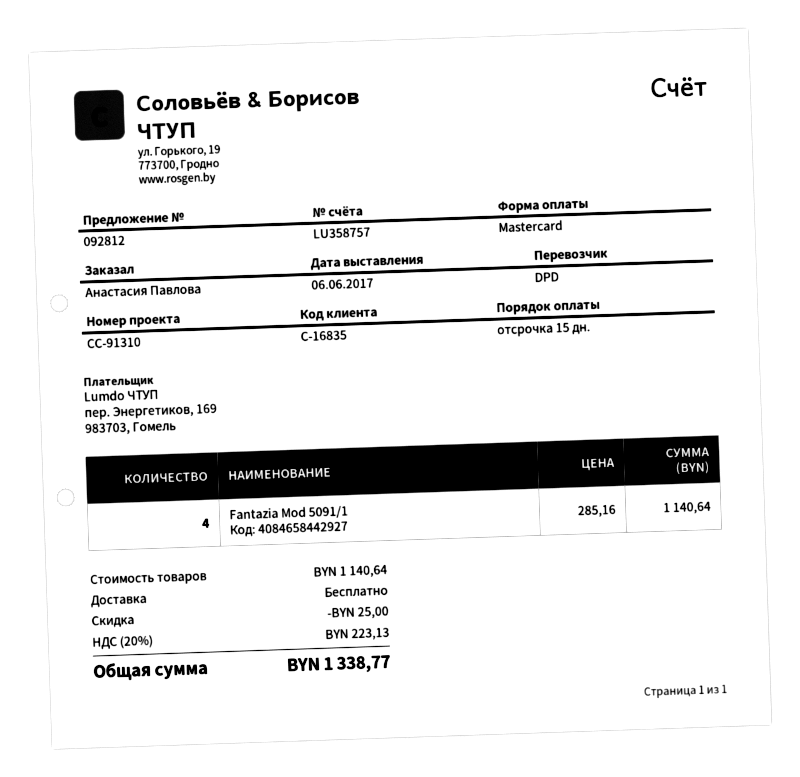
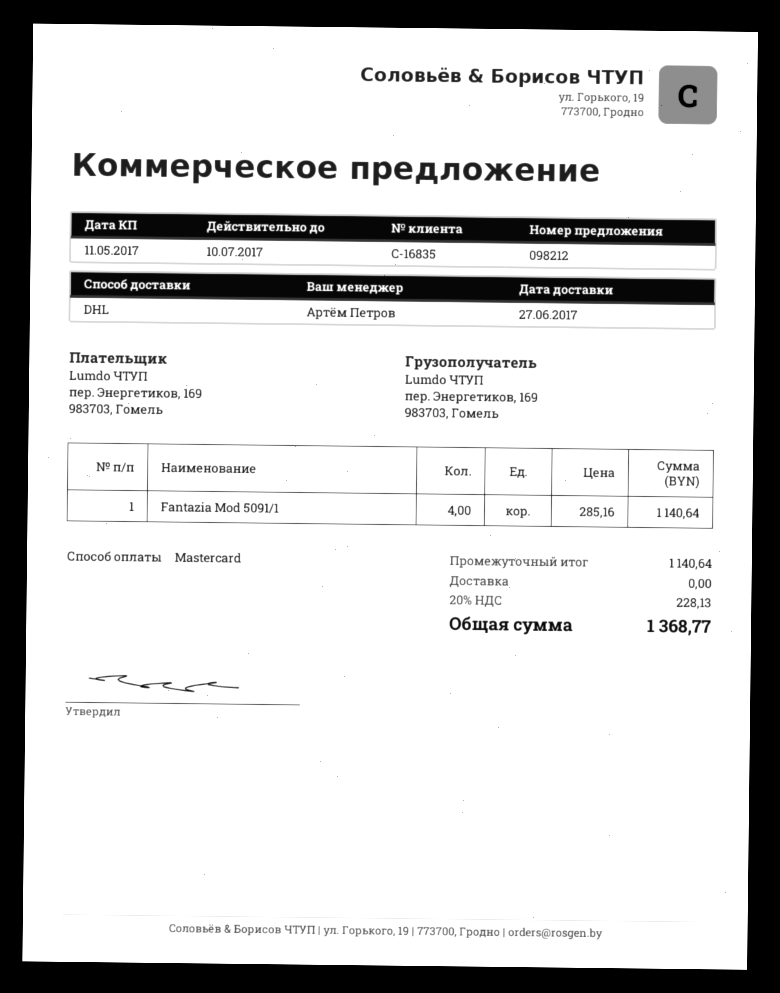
quote number: 092812 -> 098212
shipping method: DPD -> DHL
discount: 25.00 -> none
tax: 20% = 223.13 -> 20% = 228.13
total: 1338.77 -> 1368.77

